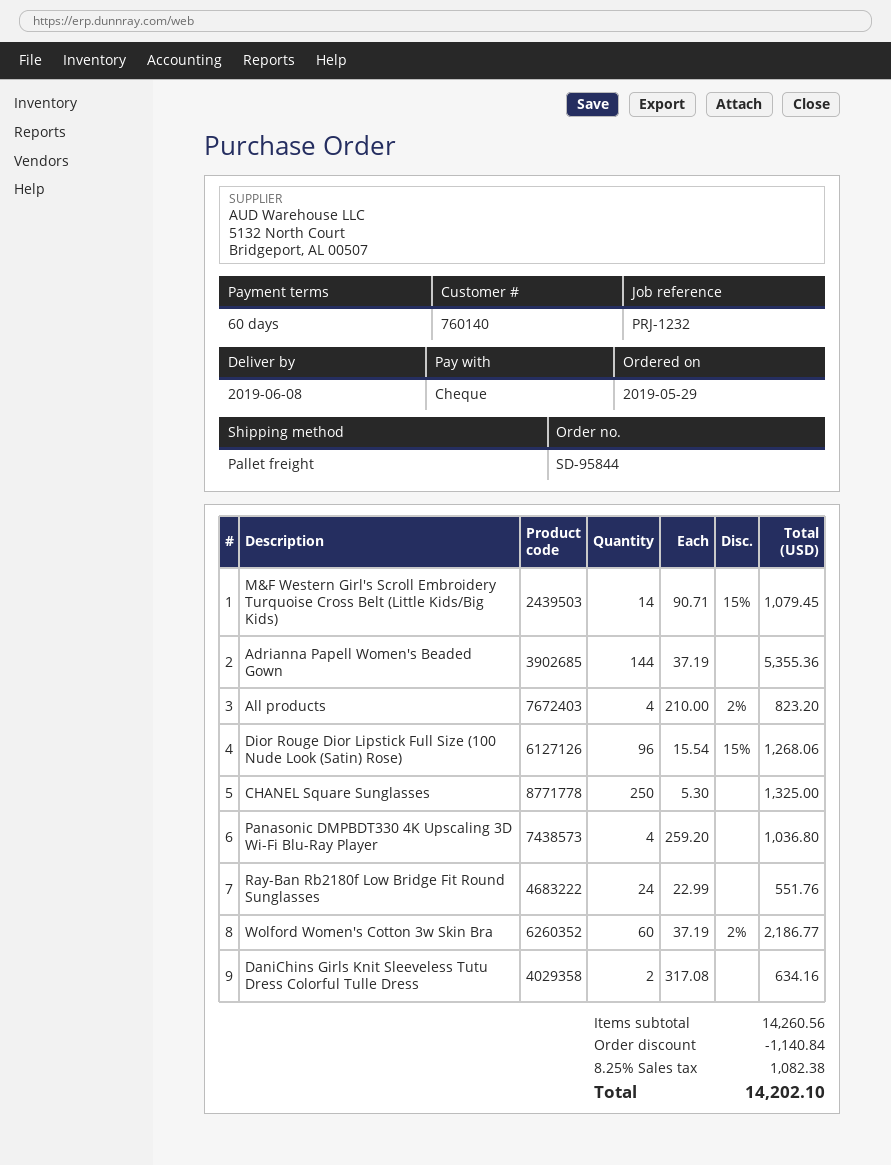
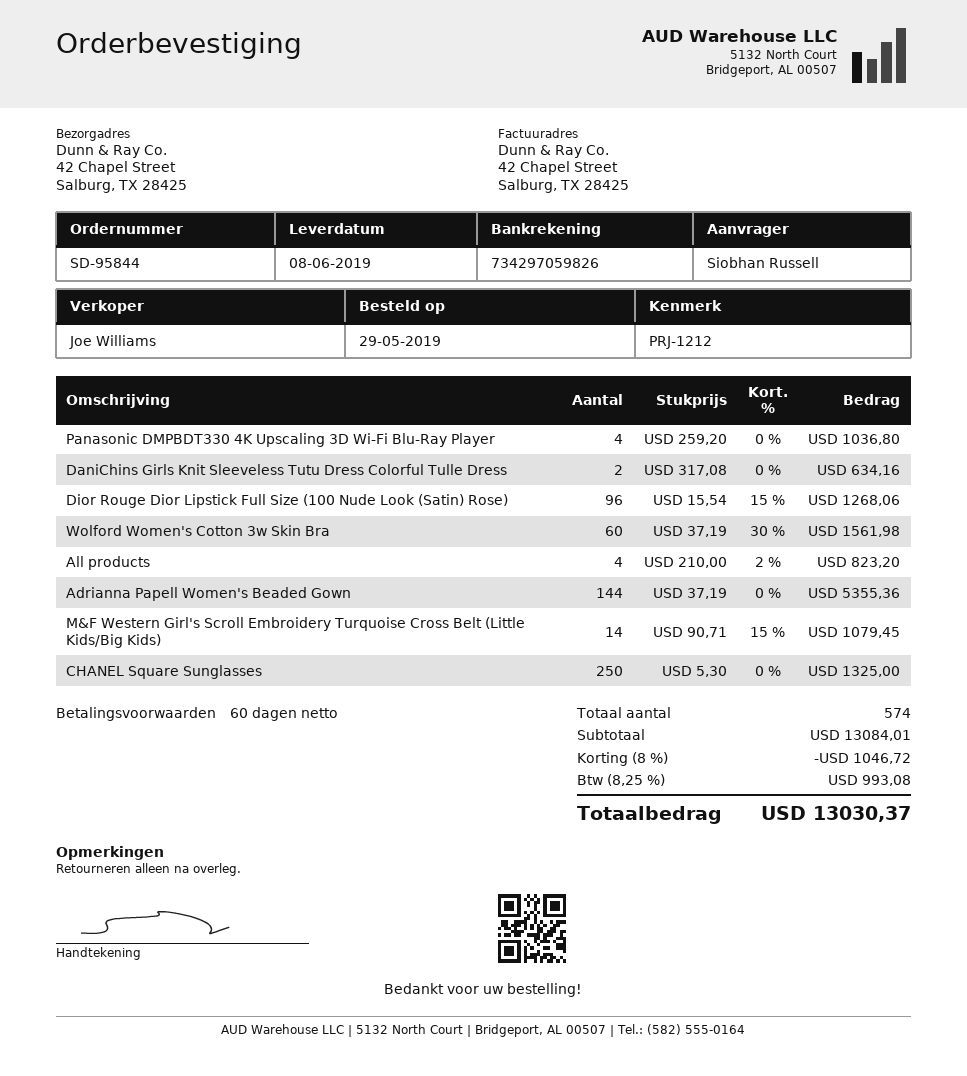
reference: PRJ-1232 -> PRJ-1212
Ray-Ban Rb2180f Low Bridge Fit Round Sunglasses: 24 x 22.99 = 551.76 -> none
Wolford Women's Cotton 3w Skin Bra: 60 x 37.19 - 2% = 2186.77 -> 60 x 37.19 - 30% = 1561.98
subtotal: 14260.56 -> 13084.01
discount: 1140.84 -> 1046.72
tax: 8.25% = 1082.38 -> 8.25% = 993.08
total: 14202.10 -> 13030.37

